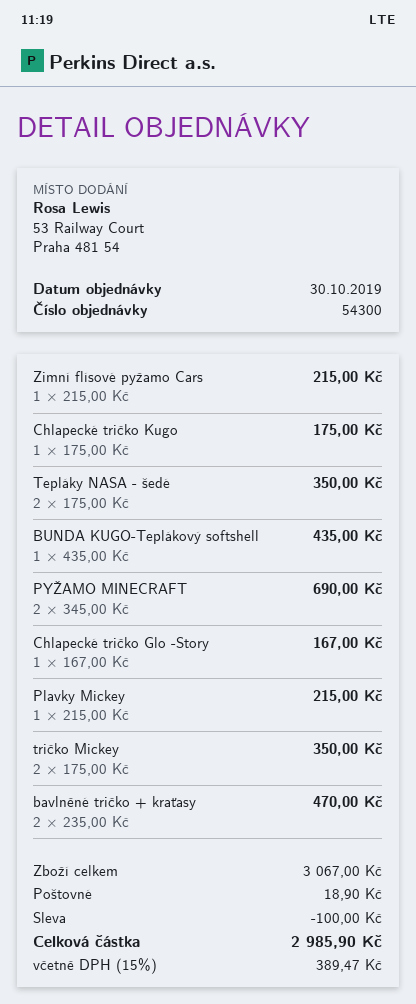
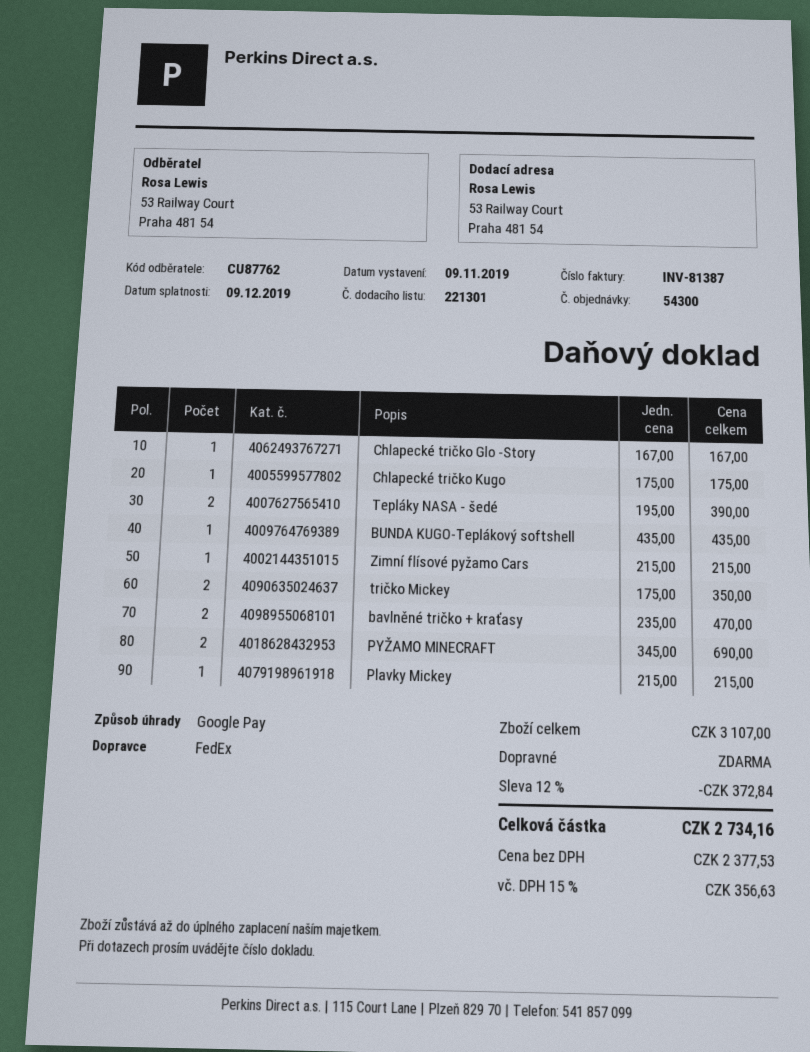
Tepláky NASA - šedé: 2 x 175.00 = 350.00 -> 2 x 195.00 = 390.00
subtotal: 3067.00 -> 3107.00
discount: 100.00 -> 372.84
shipping: 18.90 -> 0.00
tax: 15% = 389.47 -> 15% = 356.63
total: 2985.90 -> 2734.16

